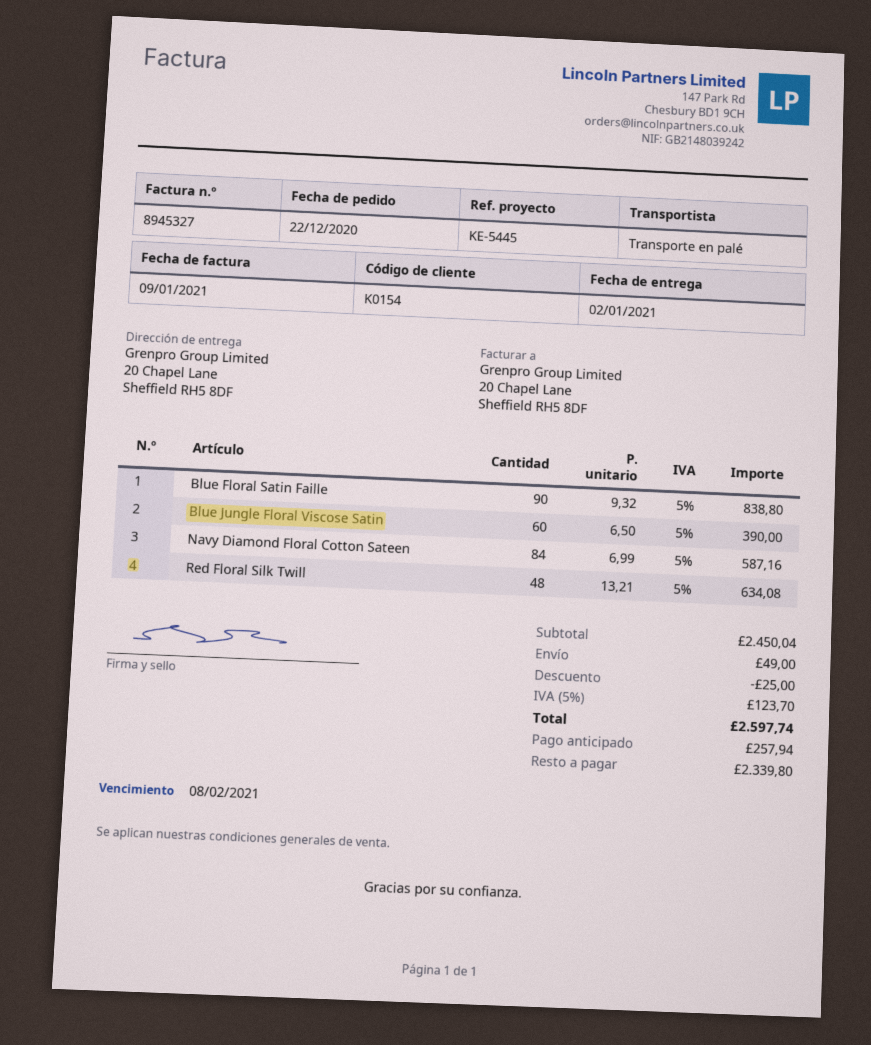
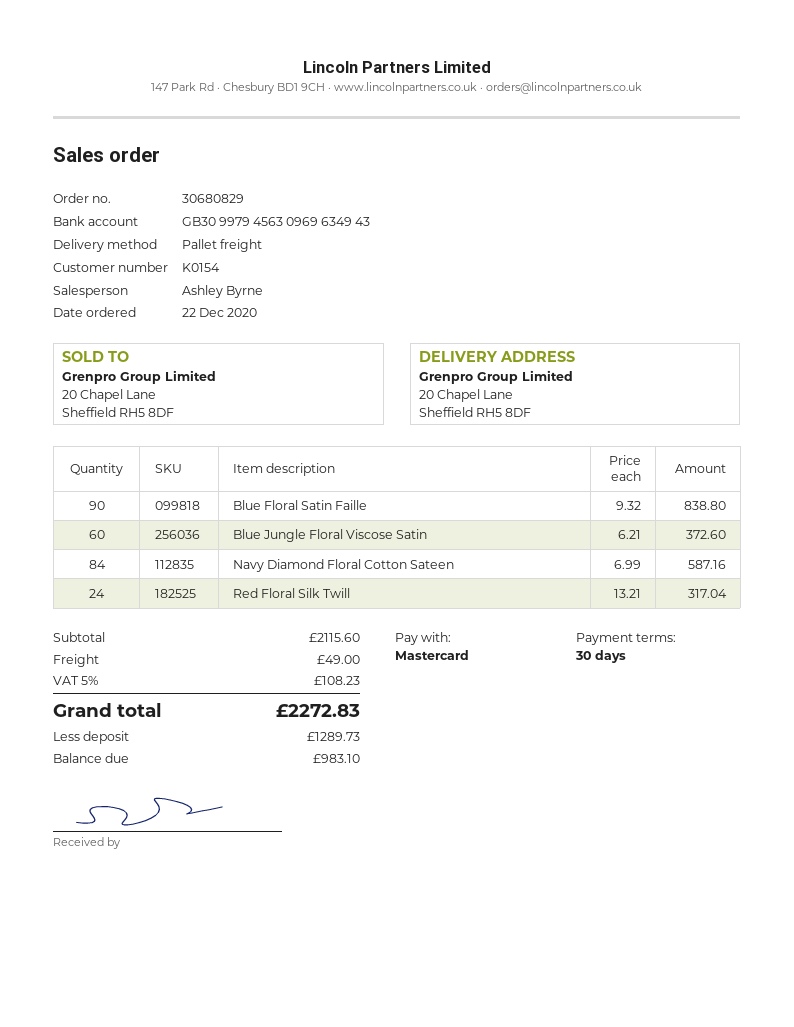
Blue Jungle Floral Viscose Satin: 60 x 6.50 = 390.00 -> 60 x 6.21 = 372.60
Red Floral Silk Twill: 48 x 13.21 = 634.08 -> 24 x 13.21 = 317.04
subtotal: 2450.04 -> 2115.60
discount: 25.00 -> none
tax: 5% = 123.70 -> 5% = 108.23
total: 2597.74 -> 2272.83
deposit: 257.94 -> 1289.73
balance: 2339.80 -> 983.10

